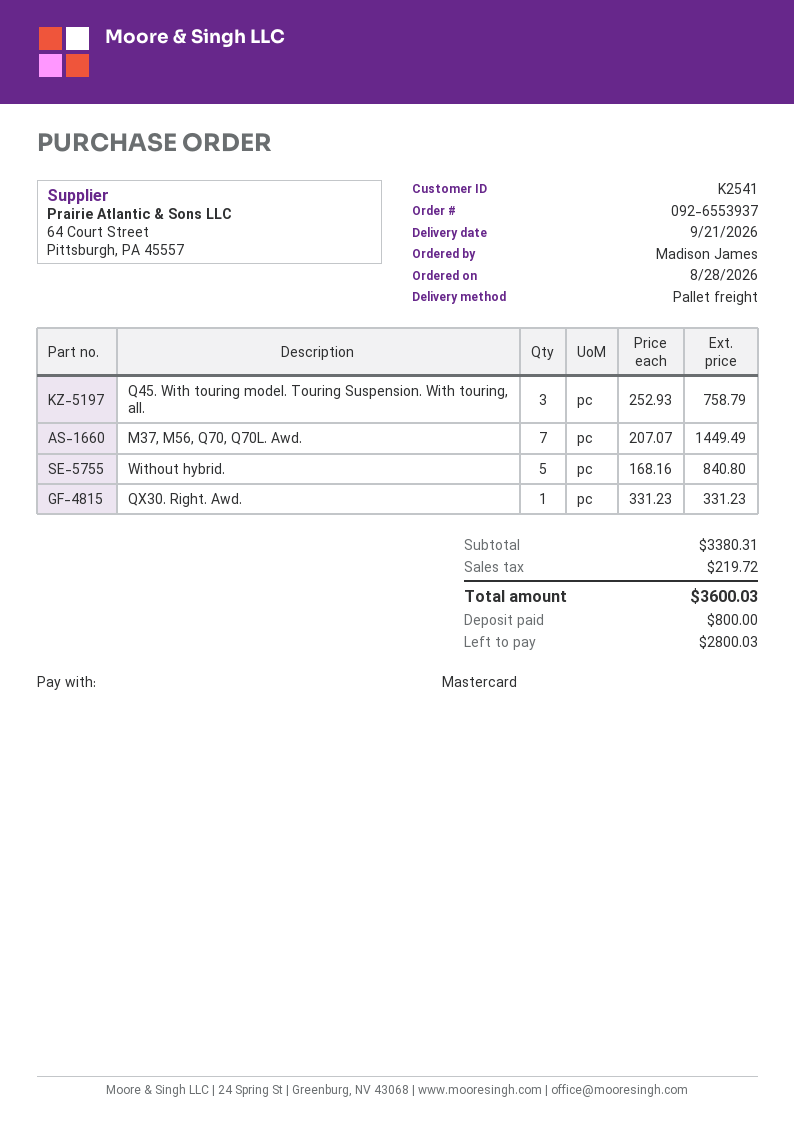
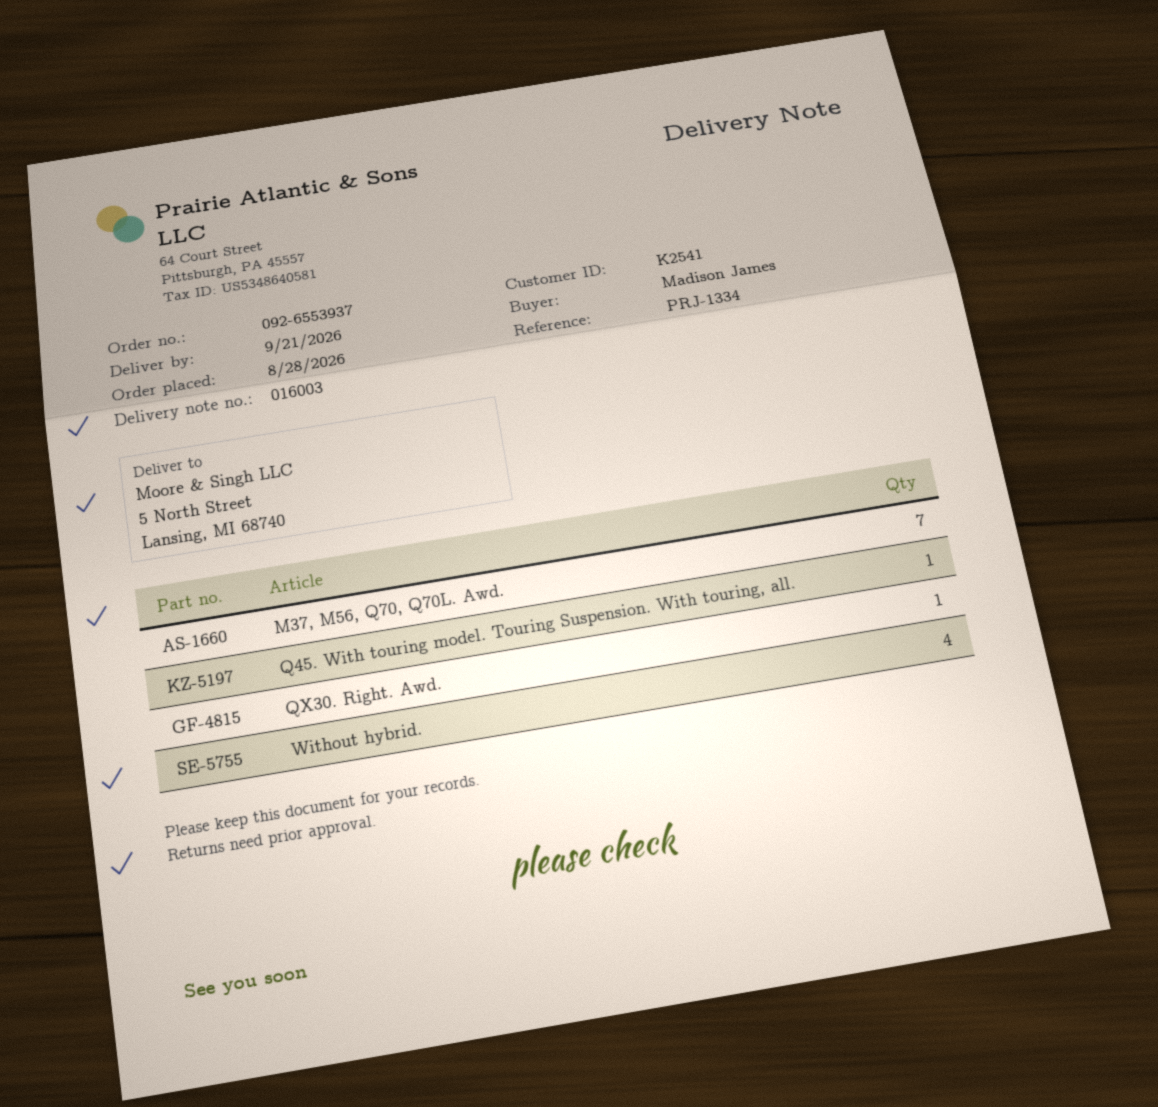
Q45. With touring model. Touring Suspension. With touring, all.: 3 -> 1
Without hybrid.: 5 -> 4

